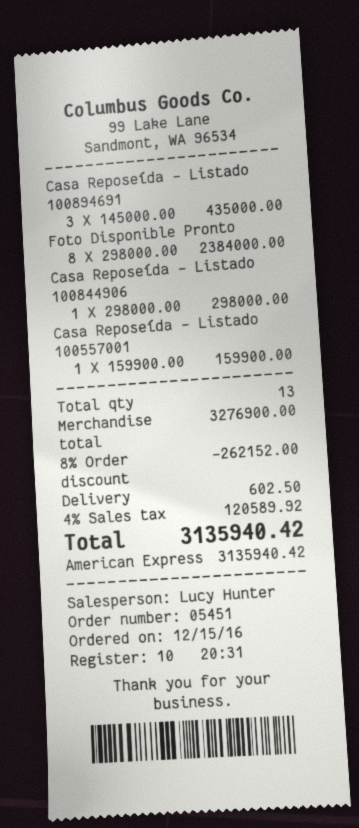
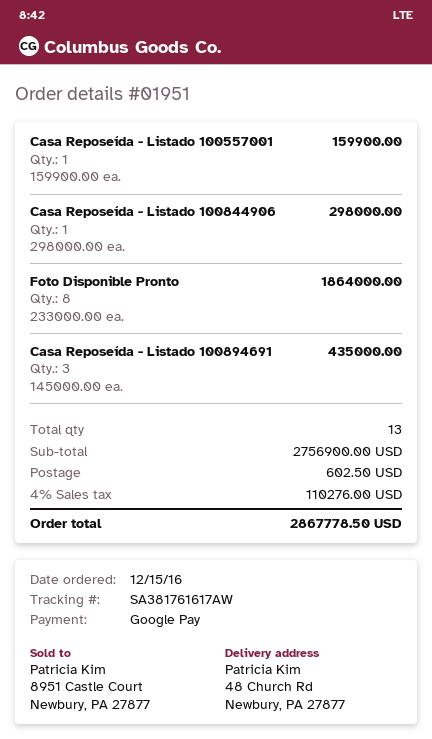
order number: 05451 -> 01951
payment method: American Express -> Google Pay
Foto Disponible Pronto: 8 x 298000.00 = 2384000.00 -> 8 x 233000.00 = 1864000.00
subtotal: 3276900.00 -> 2756900.00
discount: 8% = 262152.00 -> none
tax: 4% = 120589.92 -> 4% = 110276.00
total: 3135940.42 -> 2867778.50

